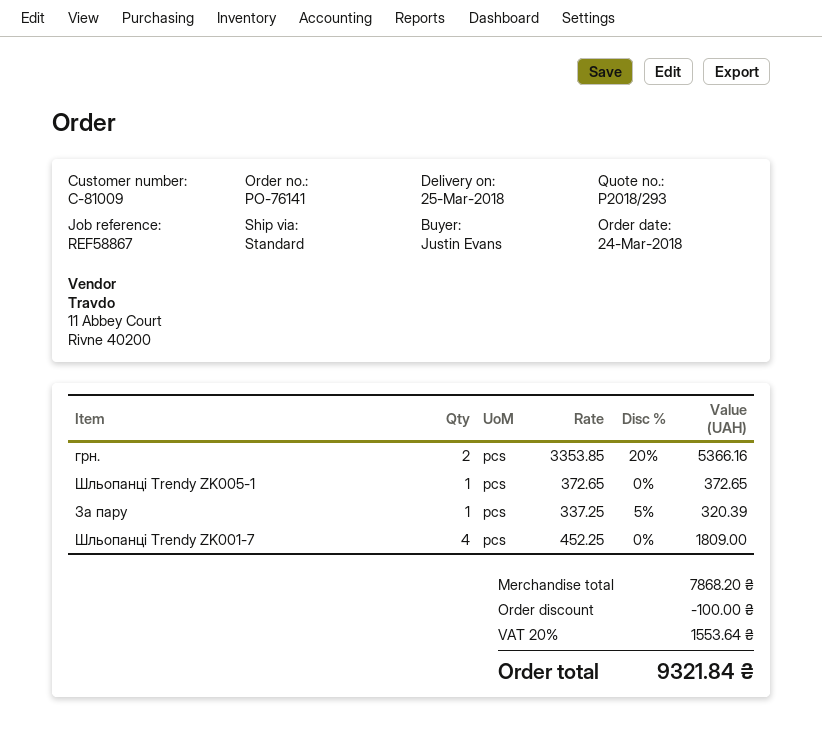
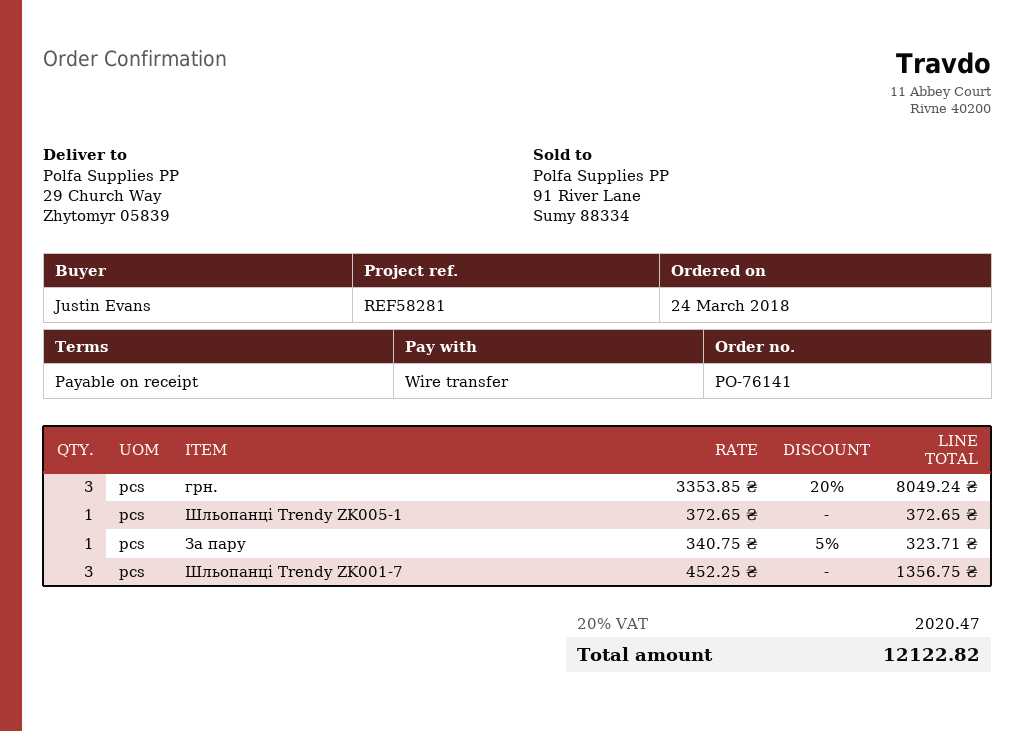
reference: REF58867 -> REF58281
грн.: 2 x 3353.85 - 20% = 5366.16 -> 3 x 3353.85 - 20% = 8049.24
За пару: 1 x 337.25 - 5% = 320.39 -> 1 x 340.75 - 5% = 323.71
Шльопанці Trendy ZK001-7: 4 x 452.25 = 1809.00 -> 3 x 452.25 = 1356.75
discount: 100.00 -> none
tax: 20% = 1553.64 -> 20% = 2020.47
total: 9321.84 -> 12122.82

